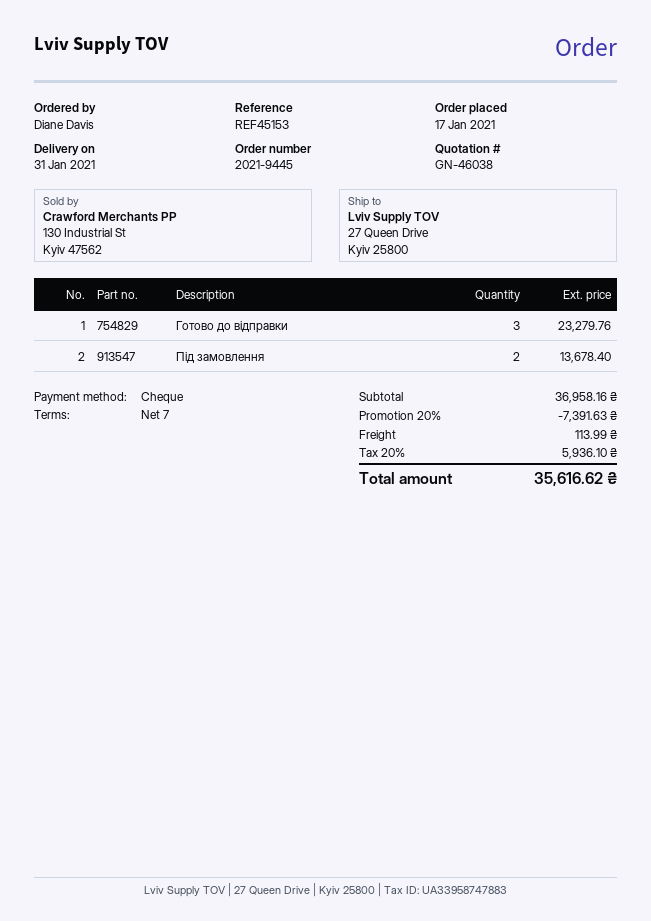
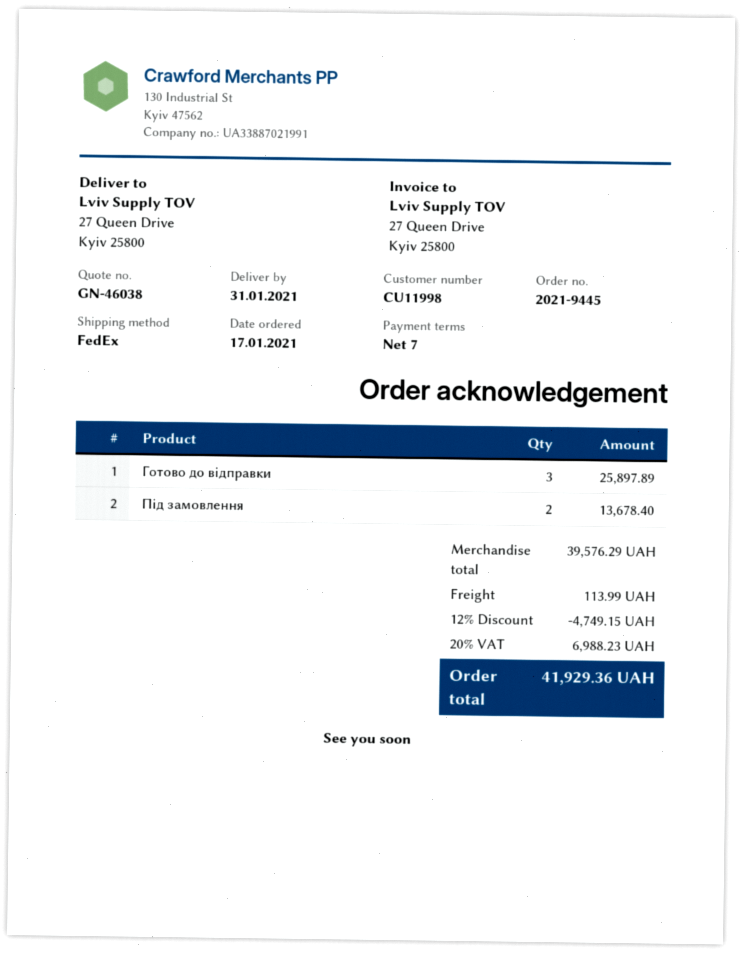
Готово до відправки: 3 for 23279.76 -> 3 for 25897.89
subtotal: 36958.16 -> 39576.29
discount: 20% = 7391.63 -> 12% = 4749.15
tax: 20% = 5936.10 -> 20% = 6988.23
total: 35616.62 -> 41929.36

